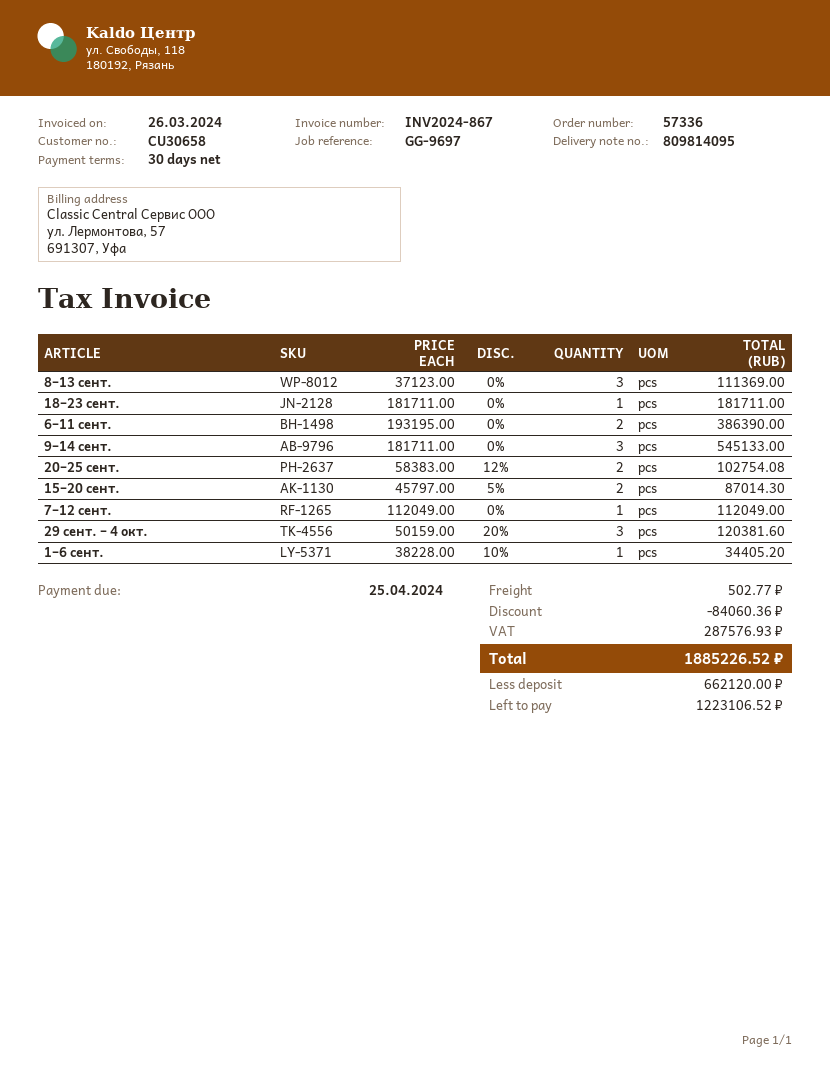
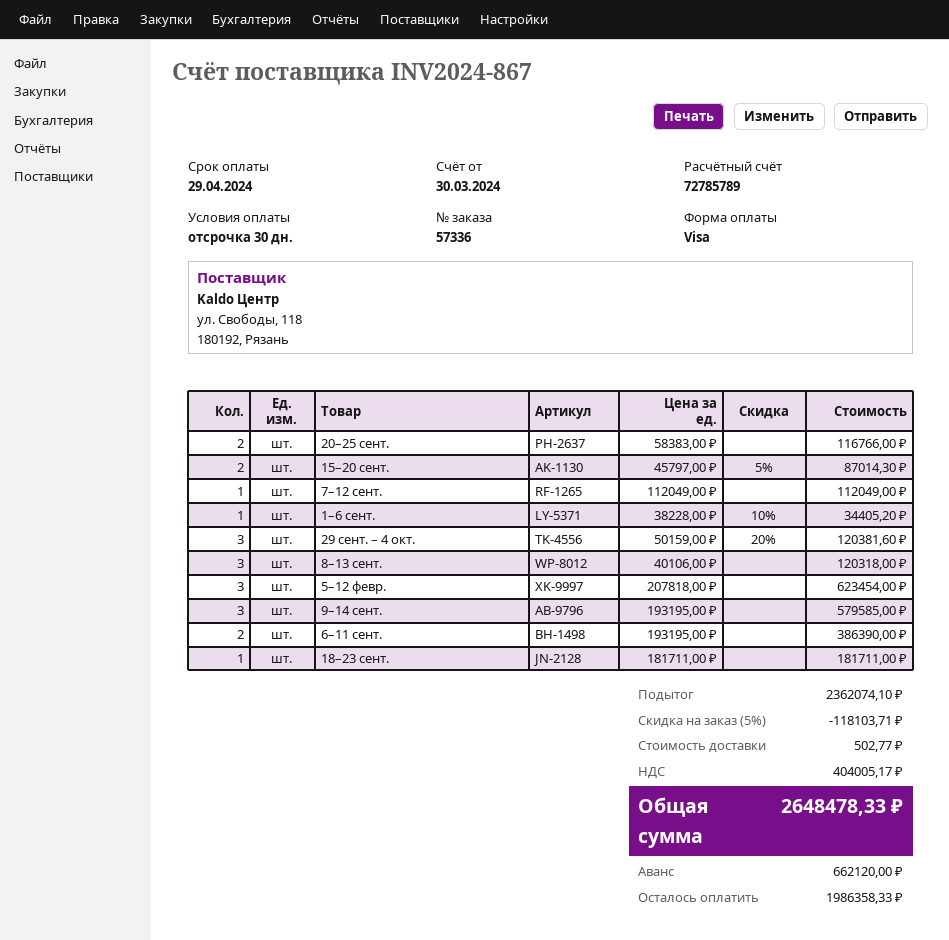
invoice date: 2024-03-26 -> 2024-03-30
due date: 2024-04-25 -> 2024-04-29
8–13 сент.: 3 x 37123.00 = 111369.00 -> 3 x 40106.00 = 120318.00
9–14 сент.: 3 x 181711.00 = 545133.00 -> 3 x 193195.00 = 579585.00
20–25 сент.: 2 x 58383.00 - 12% = 102754.08 -> 2 x 58383.00 = 116766.00
5–12 февр.: none -> 3 x 207818.00 = 623454.00
discount: 84060.36 -> 118103.71
tax: 287576.93 -> 404005.17
total: 1885226.52 -> 2648478.33
balance: 1223106.52 -> 1986358.33

